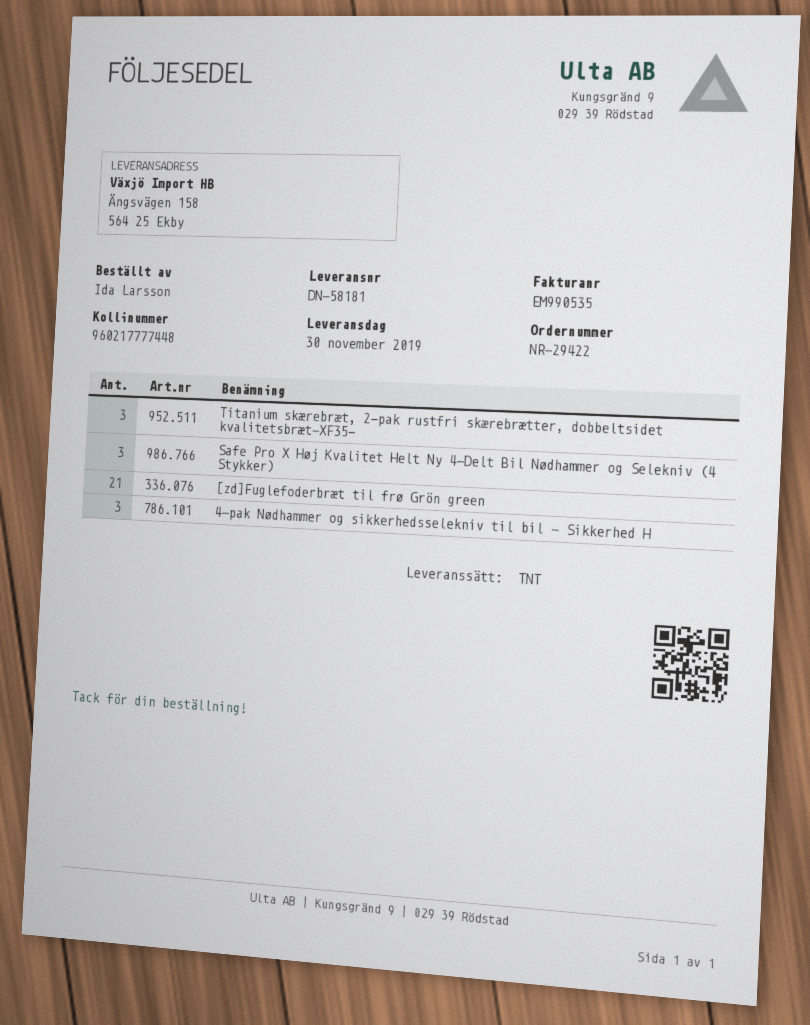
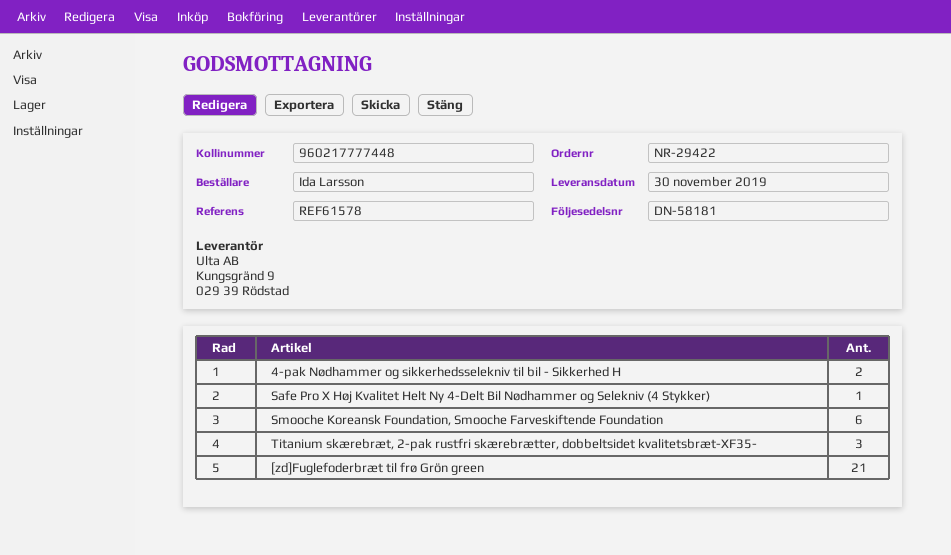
Safe Pro X Høj Kvalitet Helt Ny 4-Delt Bil Nødhammer og Selekniv (4 Stykker): 3 -> 1
4-pak Nødhammer og sikkerhedsselekniv til bil - Sikkerhed H: 3 -> 2
Smooche Koreansk Foundation, Smooche Farveskiftende Foundation: none -> 6

